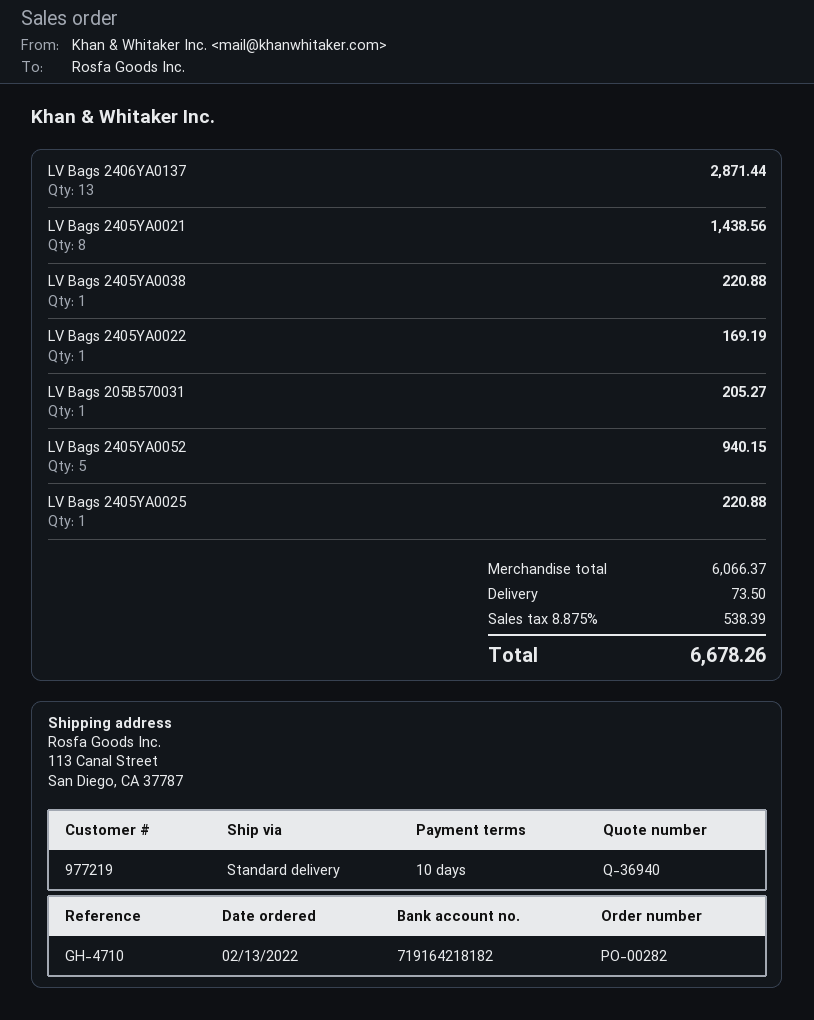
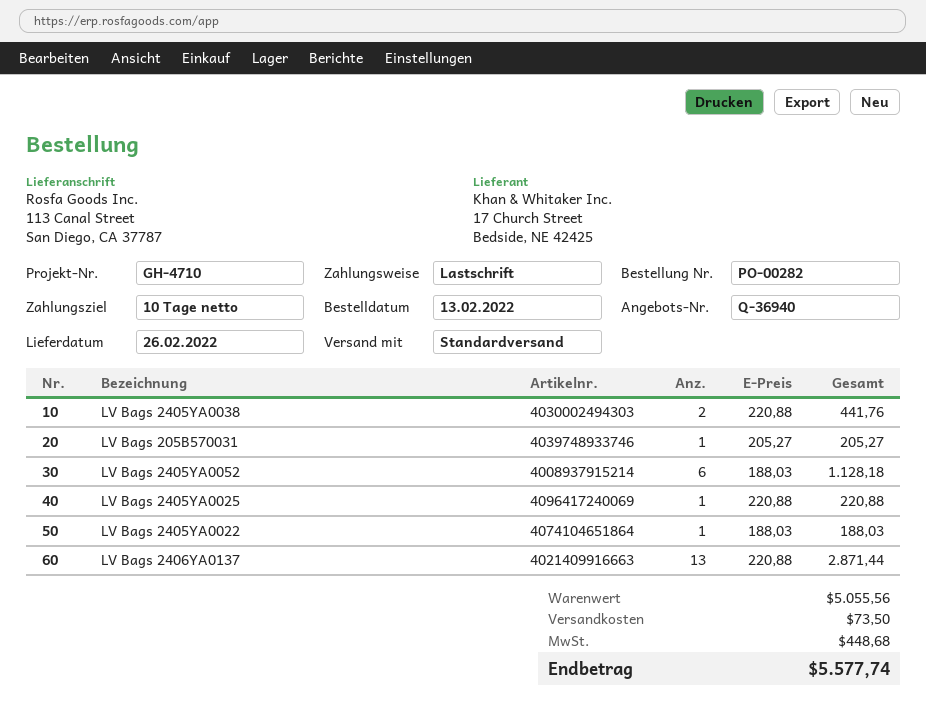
LV Bags 2405YA0021: 8 for 1438.56 -> none
LV Bags 2405YA0038: 1 for 220.88 -> 2 for 441.76
LV Bags 2405YA0022: 1 for 169.19 -> 1 for 188.03
LV Bags 2405YA0052: 5 for 940.15 -> 6 for 1128.18
subtotal: 6066.37 -> 5055.56
tax: 538.39 -> 448.68
total: 6678.26 -> 5577.74

